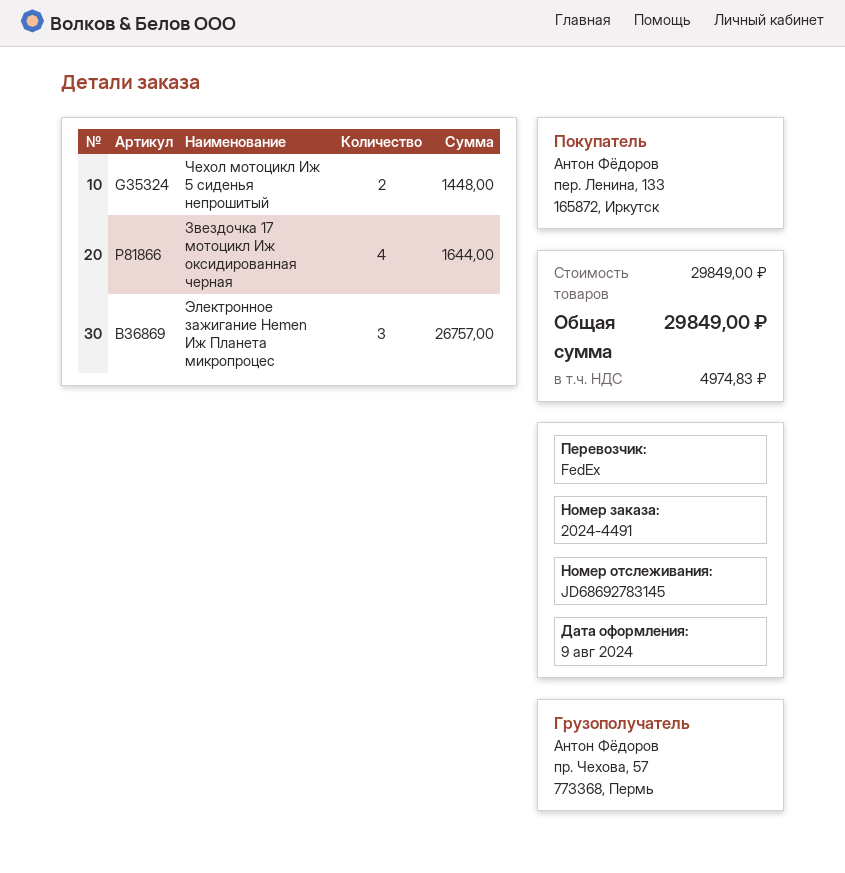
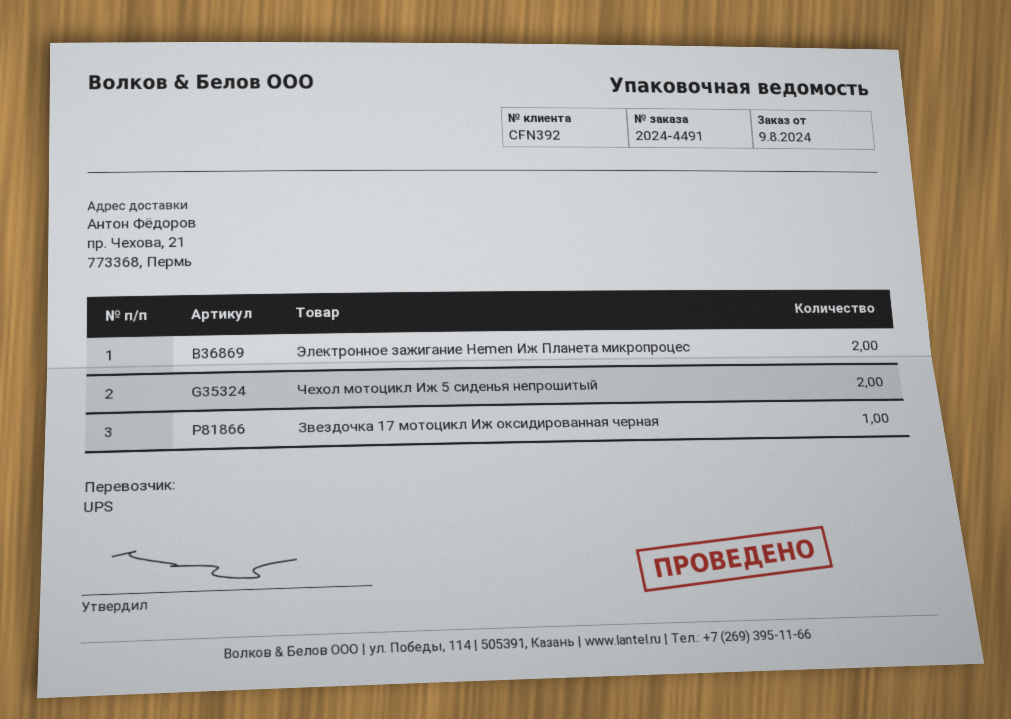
shipping method: FedEx -> UPS
ship to: пр. Чехова, 57, 773368, Пермь -> пр. Чехова, 21, 773368, Пермь
Звездочка 17 мотоцикл Иж оксидированная черная: 4 -> 1
Электронное зажигание Hemen Иж Планета микропроцес: 3 -> 2

